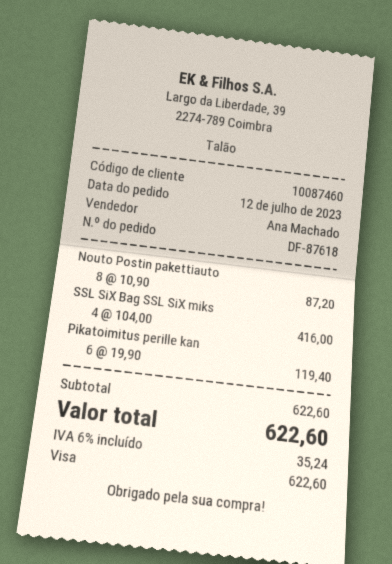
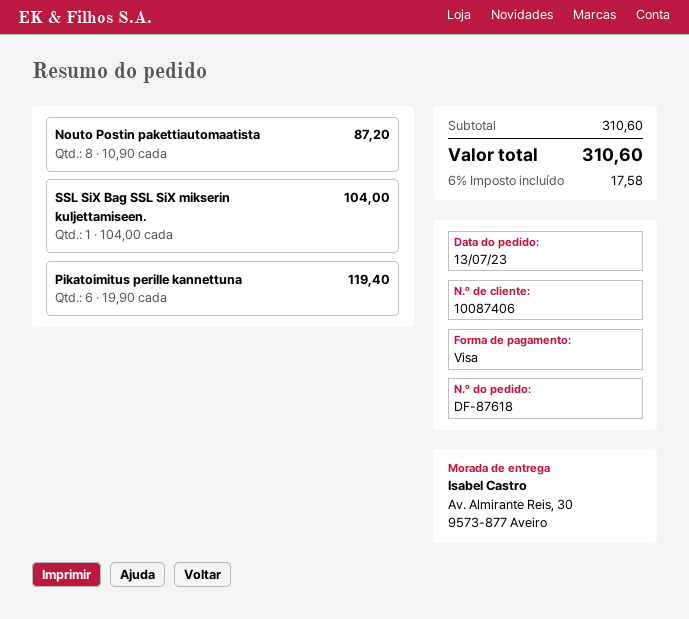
order date: 2023-07-12 -> 2023-07-13
customer number: 10087460 -> 10087406
SSL SiX Bag SSL SiX miks: 4 x 104.00 = 416.00 -> 1 x 104.00 = 104.00
subtotal: 622.60 -> 310.60
tax: 6% = 35.24 -> 6% = 17.58
total: 622.60 -> 310.60

